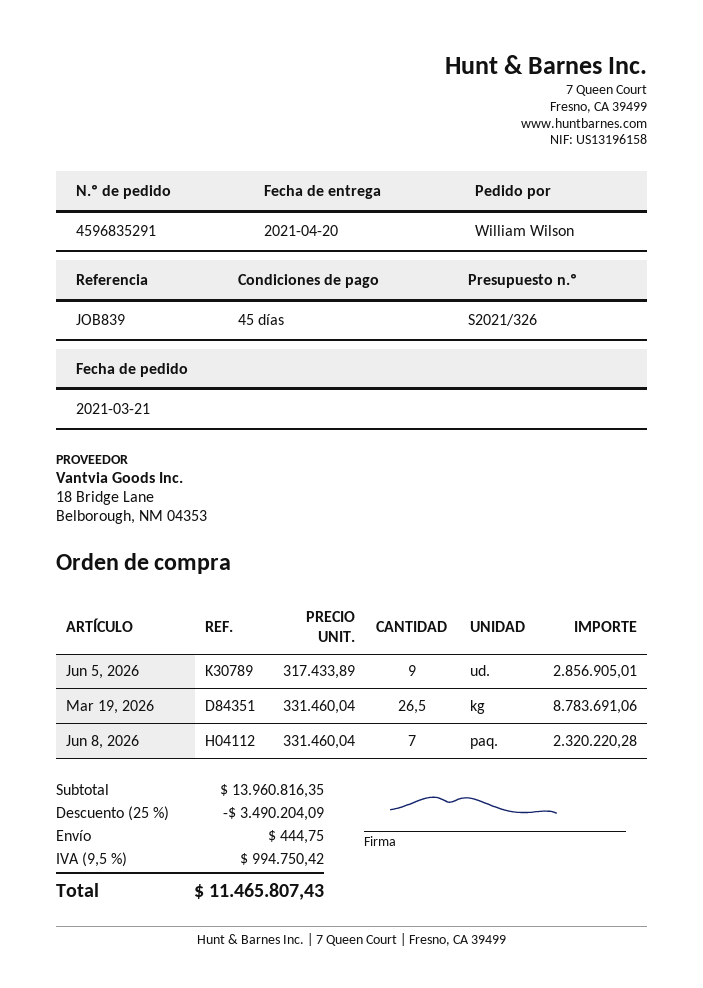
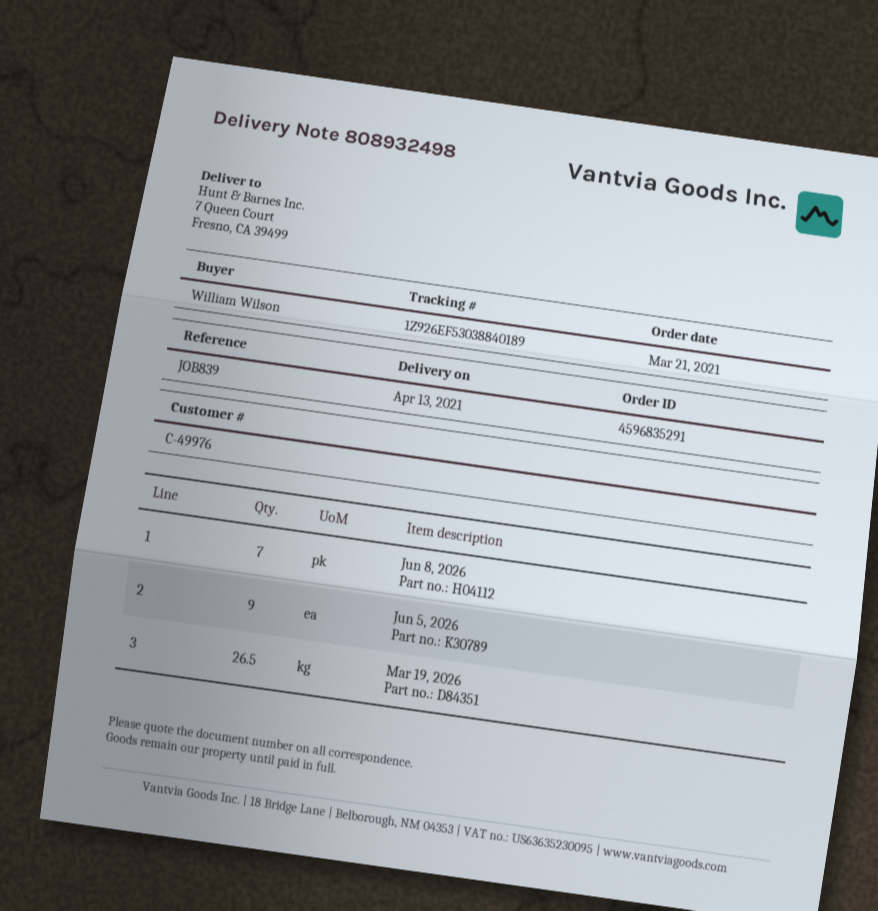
delivery date: 2021-04-20 -> 2021-04-13

